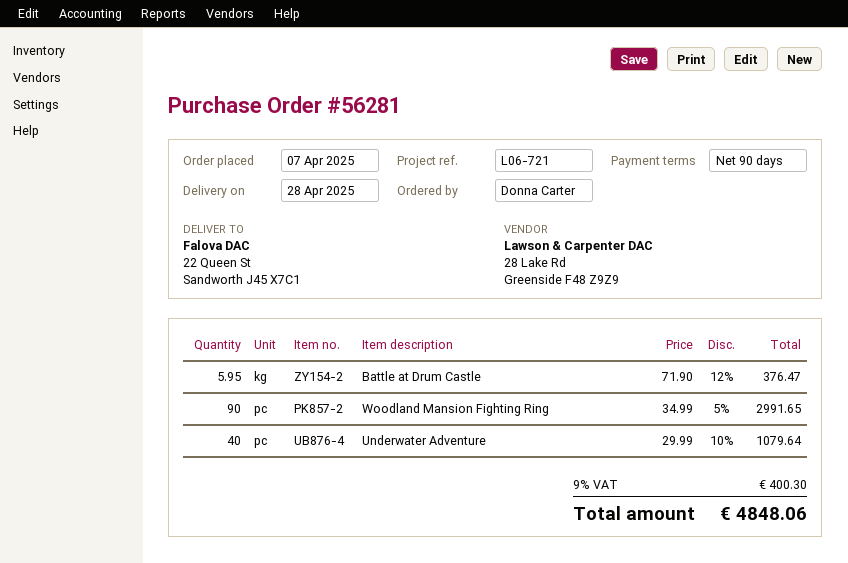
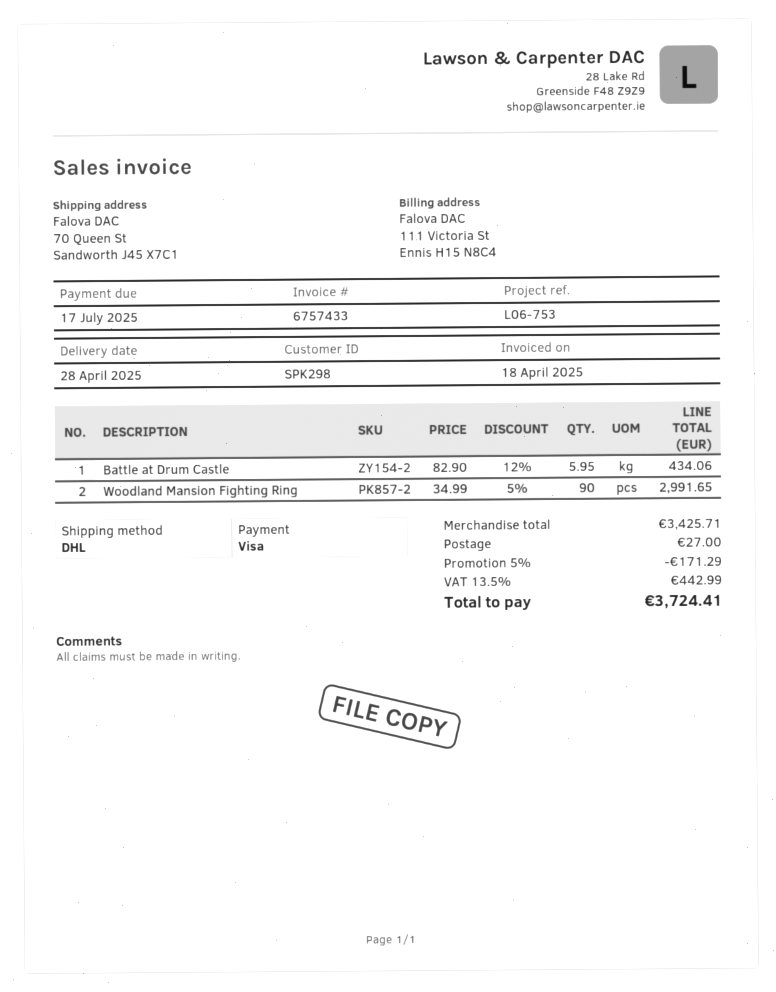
reference: L06-721 -> L06-753
ship to: 22 Queen St, Sandworth J45 X7C1 -> 70 Queen St, Sandworth J45 X7C1
Battle at Drum Castle: 5.95 x 71.90 - 12% = 376.47 -> 5.95 x 82.90 - 12% = 434.06
Underwater Adventure: 40 x 29.99 - 10% = 1079.64 -> none
discount: none -> 5% = 171.29
shipping: none -> 27.00
tax: 9% = 400.30 -> 13.5% = 442.99
total: 4848.06 -> 3724.41

